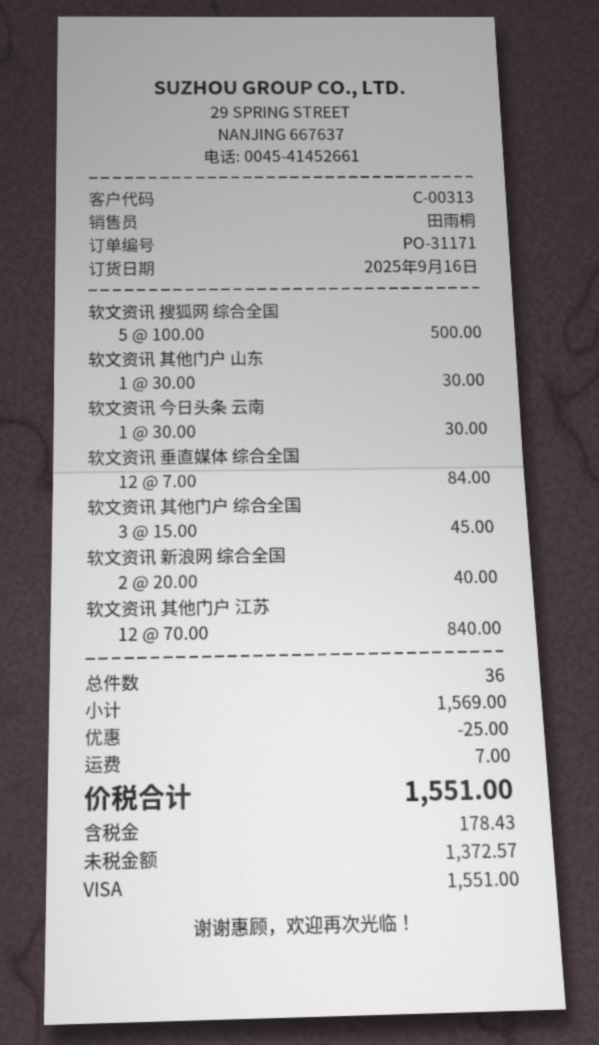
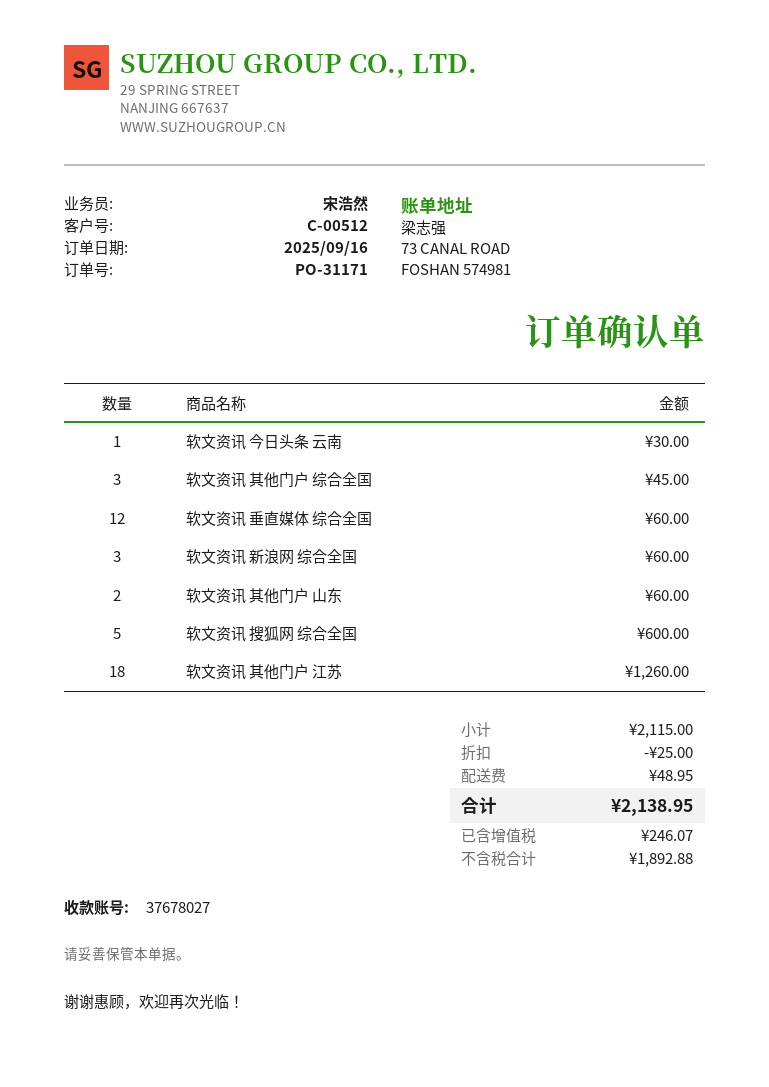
customer number: C-00313 -> C-00512
sales rep: 田雨桐 -> 宋浩然
软文资讯 搜狐网 综合全国: 5 for 500.00 -> 5 for 600.00
软文资讯 其他门户 山东: 1 for 30.00 -> 2 for 60.00
软文资讯 垂直媒体 综合全国: 12 for 84.00 -> 12 for 60.00
软文资讯 新浪网 综合全国: 2 for 40.00 -> 3 for 60.00
软文资讯 其他门户 江苏: 12 for 840.00 -> 18 for 1260.00
subtotal: 1569.00 -> 2115.00
shipping: 7.00 -> 48.95
net: 1372.57 -> 1892.88
tax: 178.43 -> 246.07
total: 1551.00 -> 2138.95

